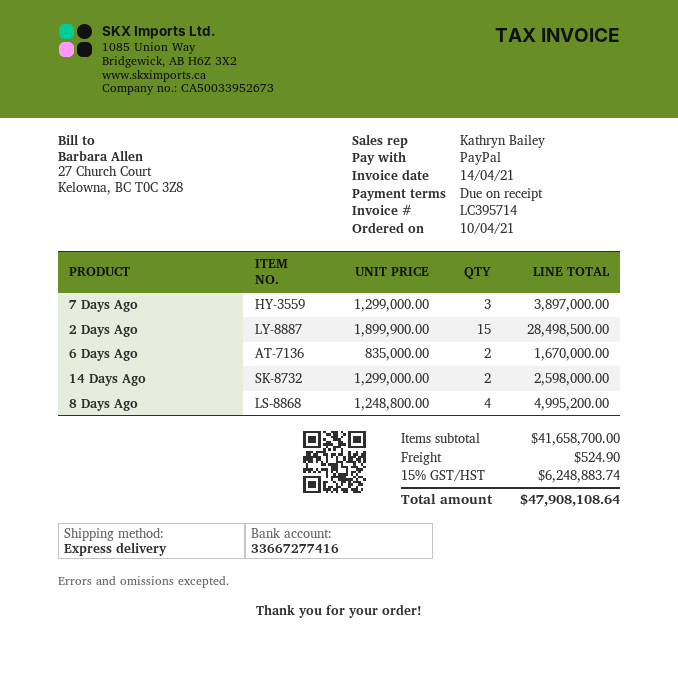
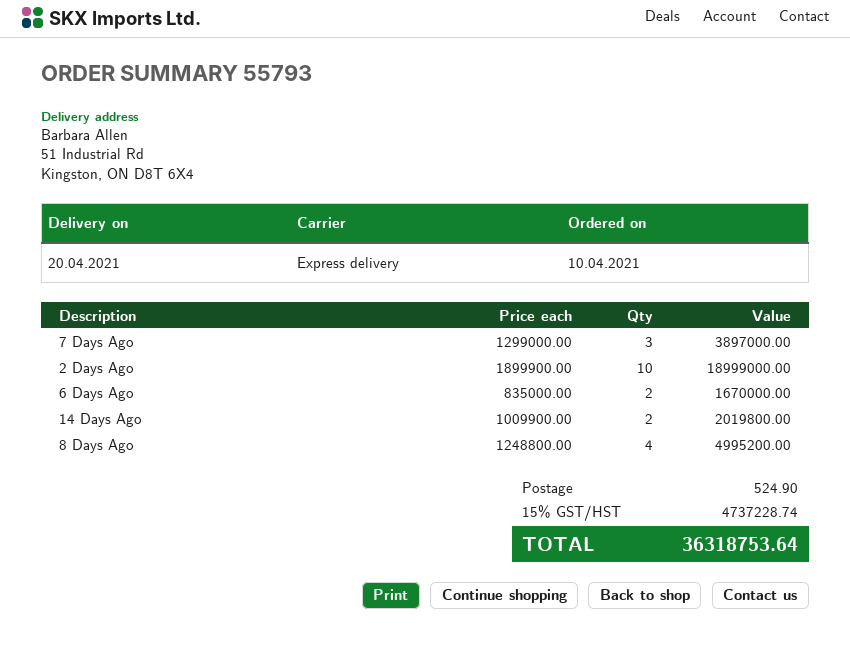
2 Days Ago: 15 x 1899900.00 = 28498500.00 -> 10 x 1899900.00 = 18999000.00
14 Days Ago: 2 x 1299000.00 = 2598000.00 -> 2 x 1009900.00 = 2019800.00
tax: 15% = 6248883.74 -> 15% = 4737228.74
total: 47908108.64 -> 36318753.64

